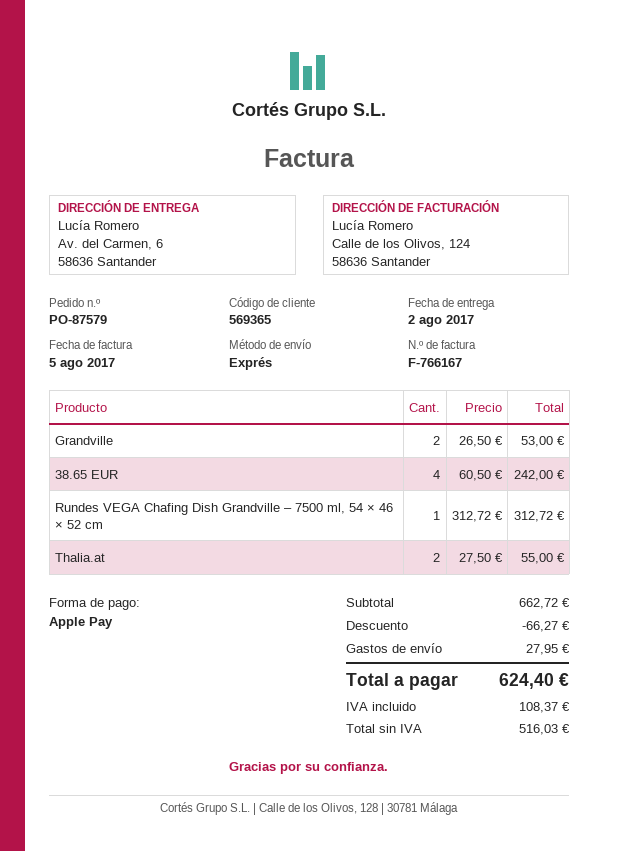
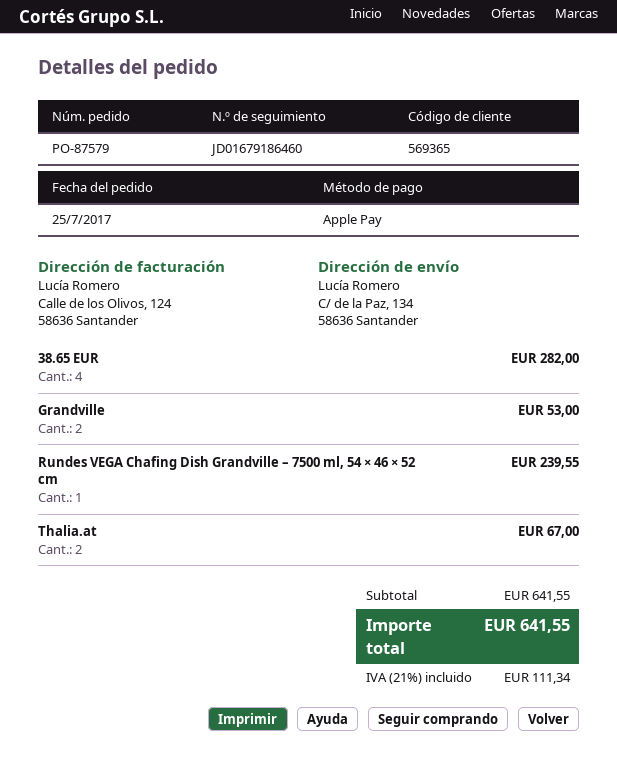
ship to: Av. del Carmen, 6, 58636 Santander -> C/ de la Paz, 134, 58636 Santander
38.65 EUR: 4 for 242.00 -> 4 for 282.00
Rundes VEGA Chafing Dish Grandville – 7500 ml, 54 × 46 × 52 cm: 1 for 312.72 -> 1 for 239.55
Thalia.at: 2 for 55.00 -> 2 for 67.00
subtotal: 662.72 -> 641.55
discount: 66.27 -> none
shipping: 27.95 -> none
tax: 108.37 -> 111.34
total: 624.40 -> 641.55

